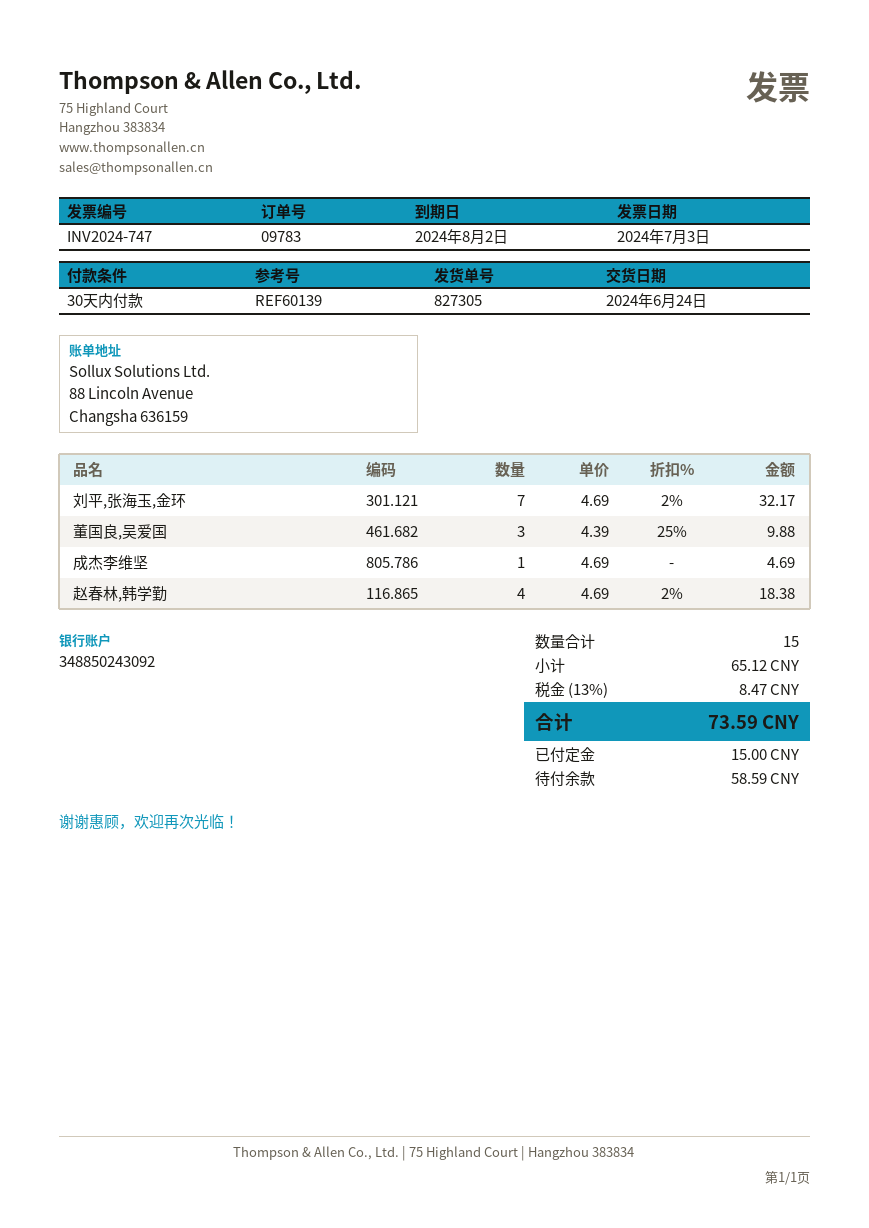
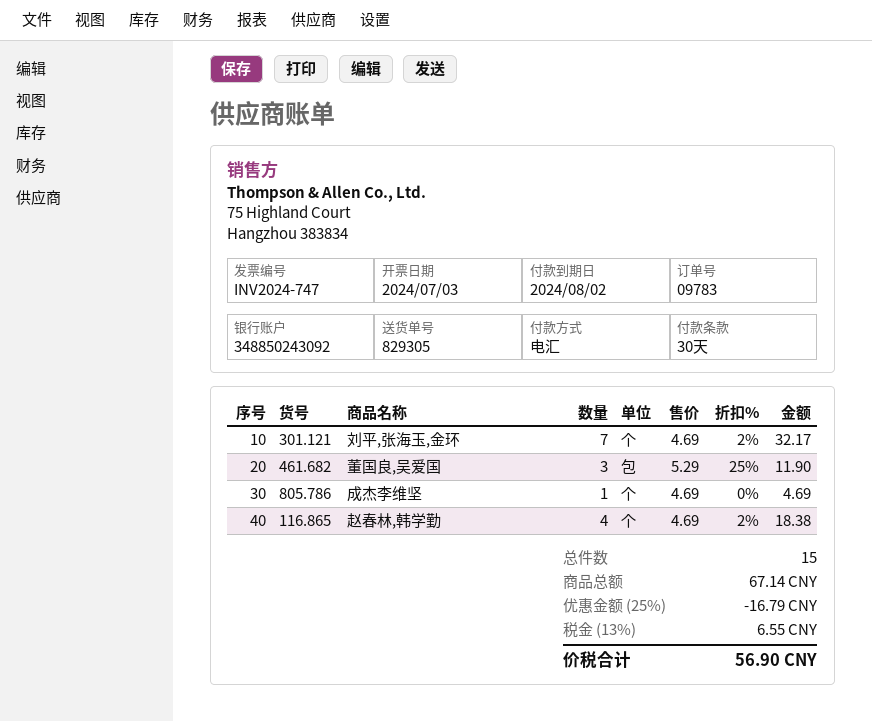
delivery note number: 827305 -> 829305
董国良,吴爱国: 3 x 4.39 - 25% = 9.88 -> 3 x 5.29 - 25% = 11.90
subtotal: 65.12 -> 67.14
discount: none -> 25% = 16.79
tax: 13% = 8.47 -> 13% = 6.55
total: 73.59 -> 56.90

